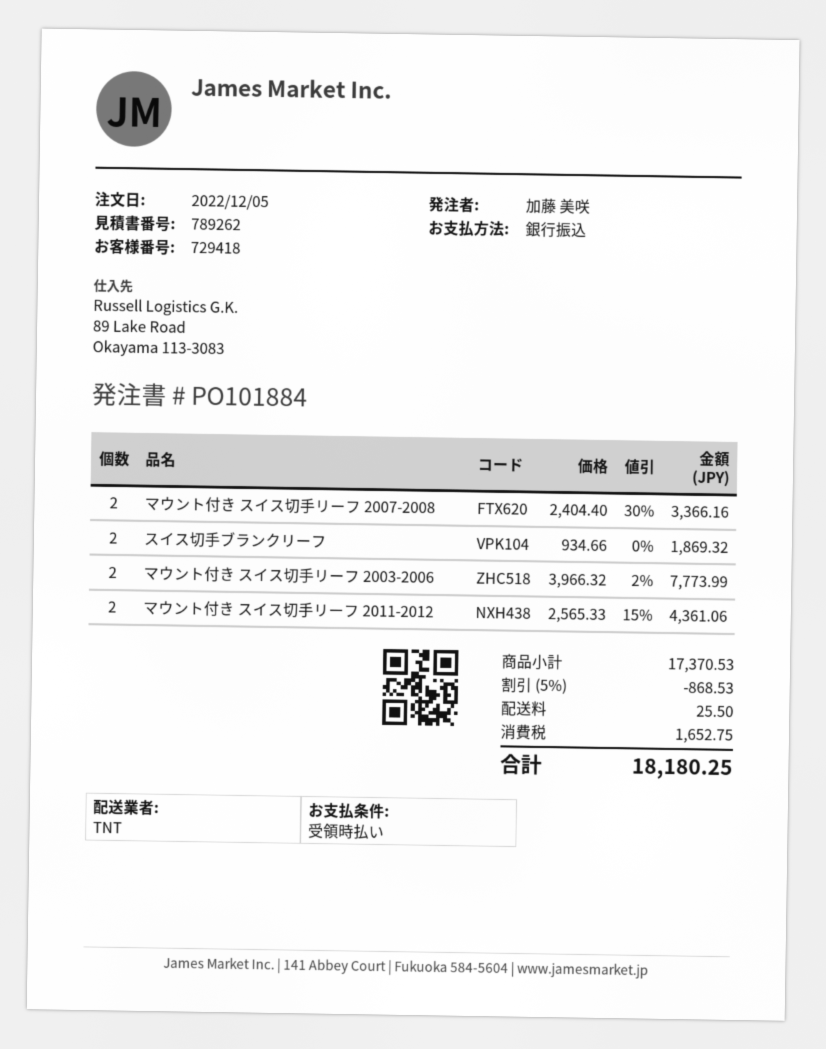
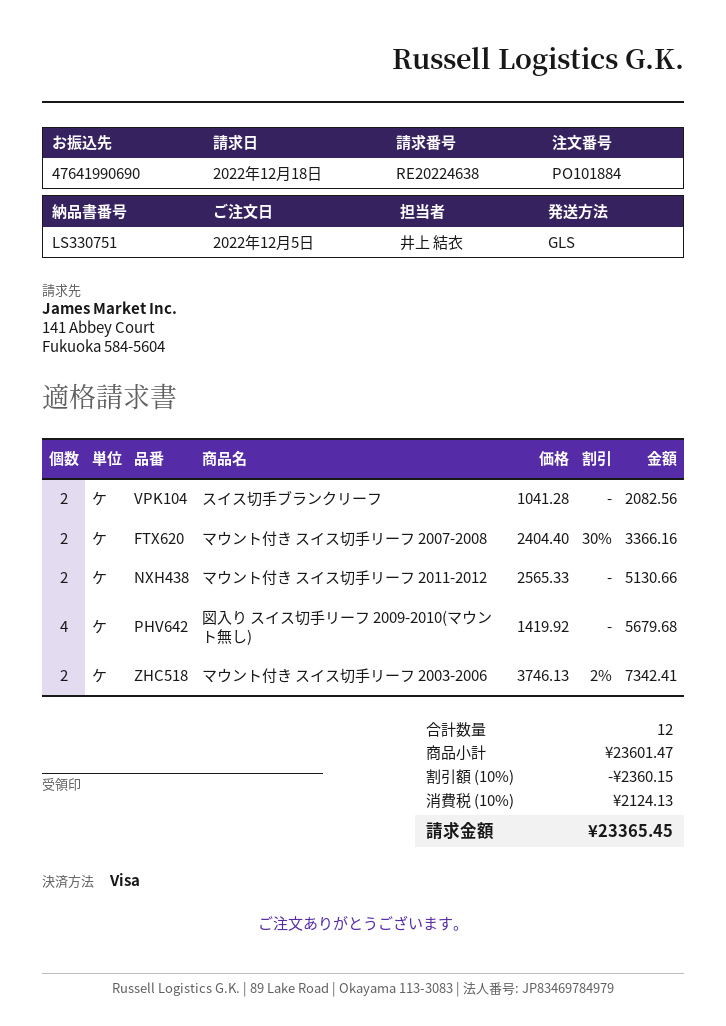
payment method: bank transfer -> Visa
shipping method: TNT -> GLS
スイス切手ブランクリーフ: 2 x 934.66 = 1869.32 -> 2 x 1041.28 = 2082.56
マウント付き スイス切手リーフ 2003-2006: 2 x 3966.32 - 2% = 7773.99 -> 2 x 3746.13 - 2% = 7342.41
マウント付き スイス切手リーフ 2011-2012: 2 x 2565.33 - 15% = 4361.06 -> 2 x 2565.33 = 5130.66
図入り スイス切手リーフ 2009-2010(マウント無し): none -> 4 x 1419.92 = 5679.68
subtotal: 17370.53 -> 23601.47
discount: 5% = 868.53 -> 10% = 2360.15
shipping: 25.50 -> none
tax: 1652.75 -> 2124.13
total: 18180.25 -> 23365.45

